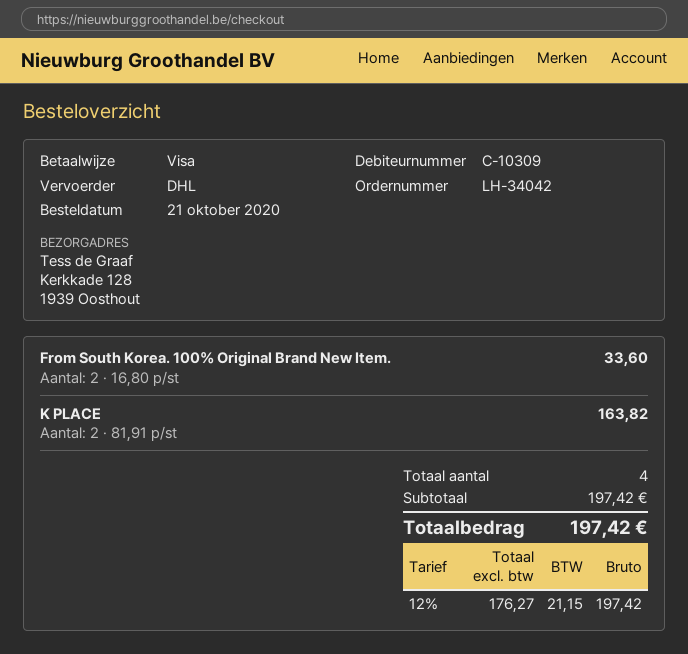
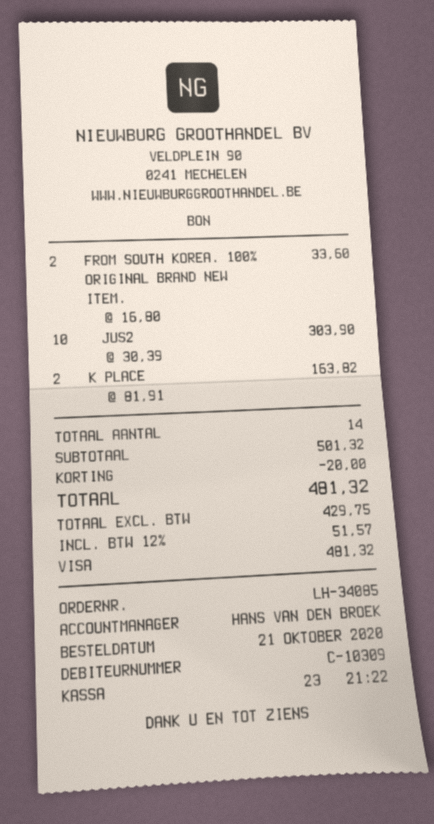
order number: LH-34042 -> LH-34085
JUS2: none -> 10 x 30.39 = 303.90
total quantity: 4 -> 14
subtotal: 197.42 -> 501.32
discount: none -> 20.00
net: 176.27 -> 429.75
tax: 12% = 21.15 -> 12% = 51.57
total: 197.42 -> 481.32

